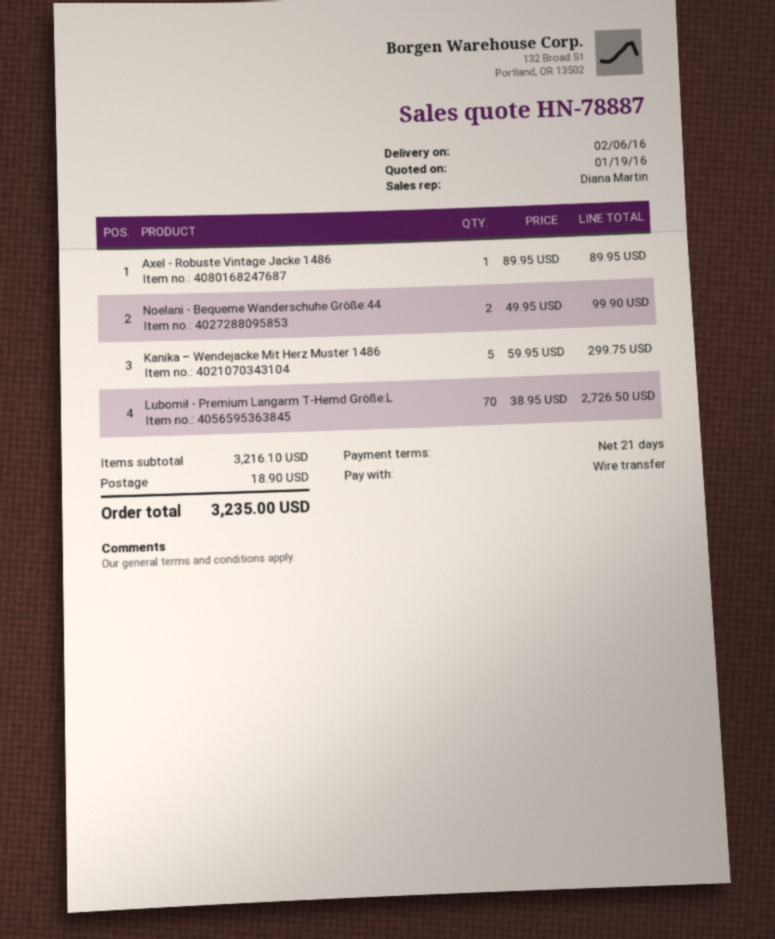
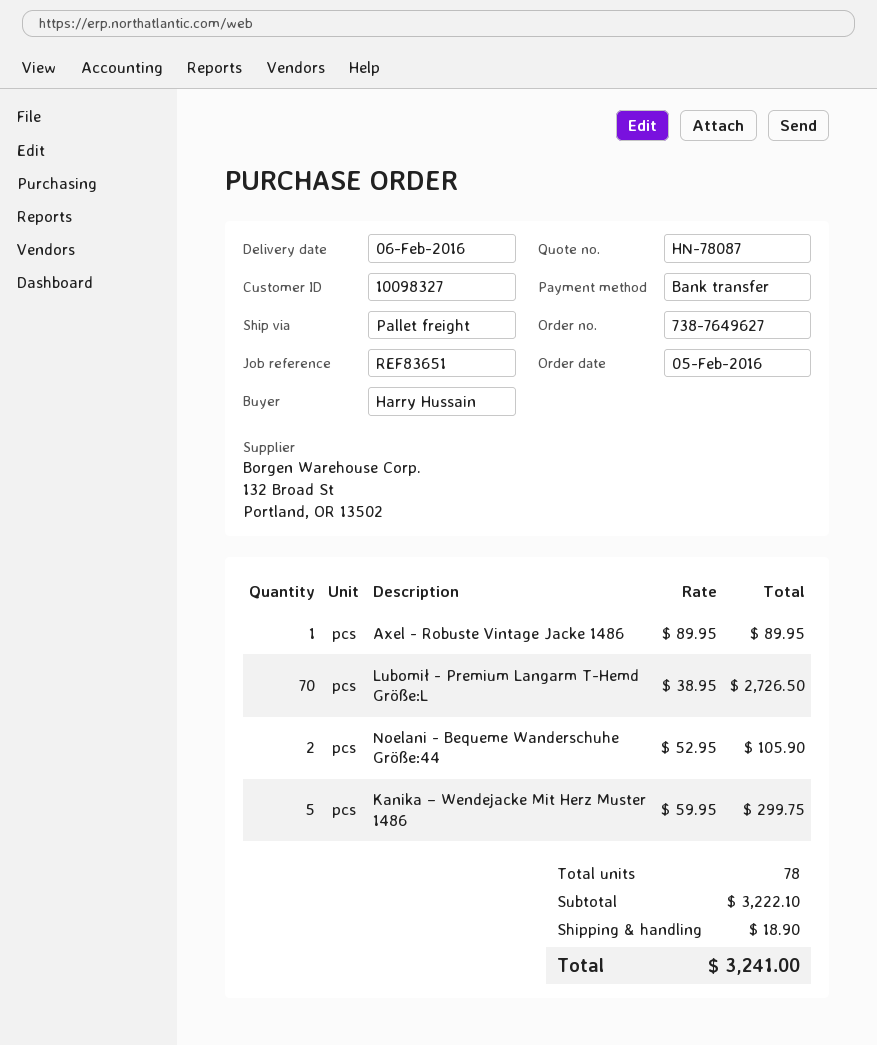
quote number: HN-78887 -> HN-78087
Noelani - Bequeme Wanderschuhe Größe:44: 2 x 49.95 = 99.90 -> 2 x 52.95 = 105.90
subtotal: 3216.10 -> 3222.10
total: 3235.00 -> 3241.00

